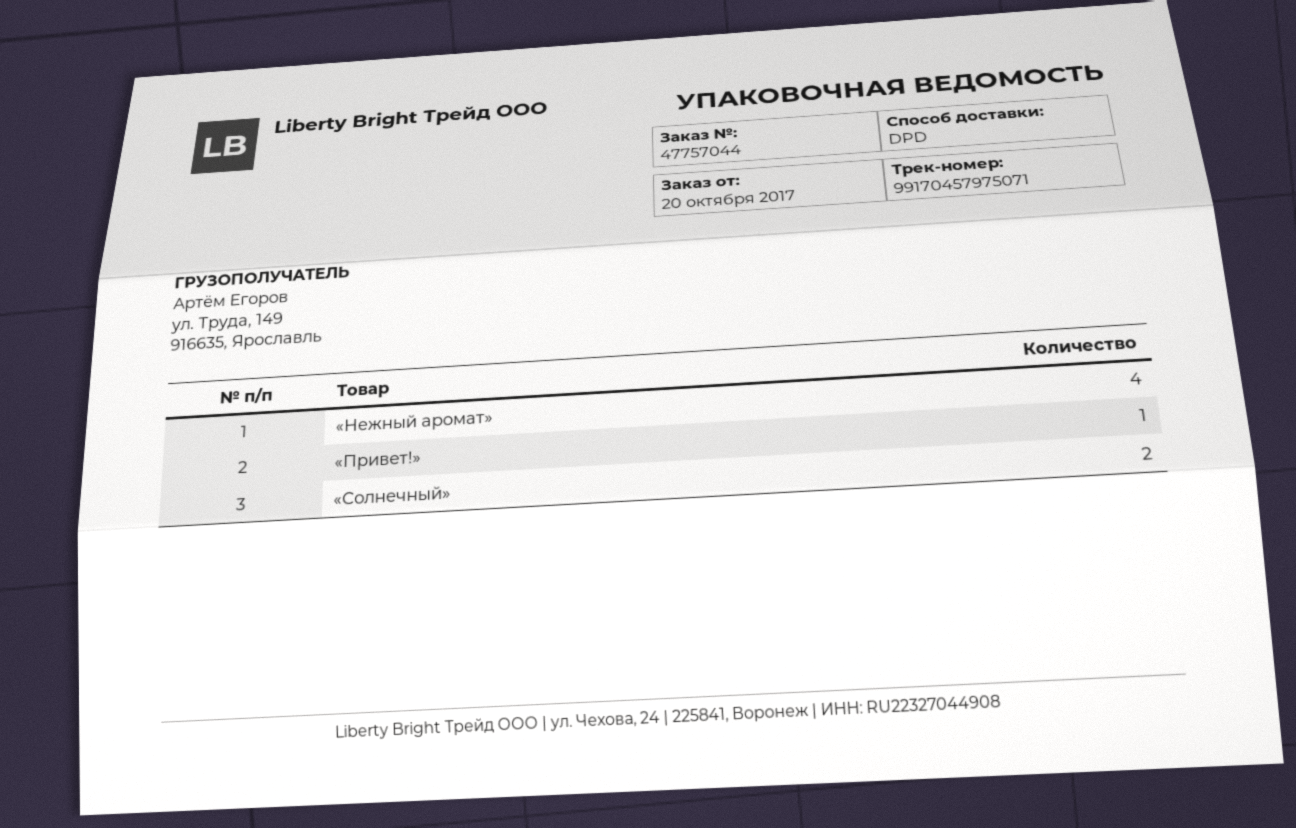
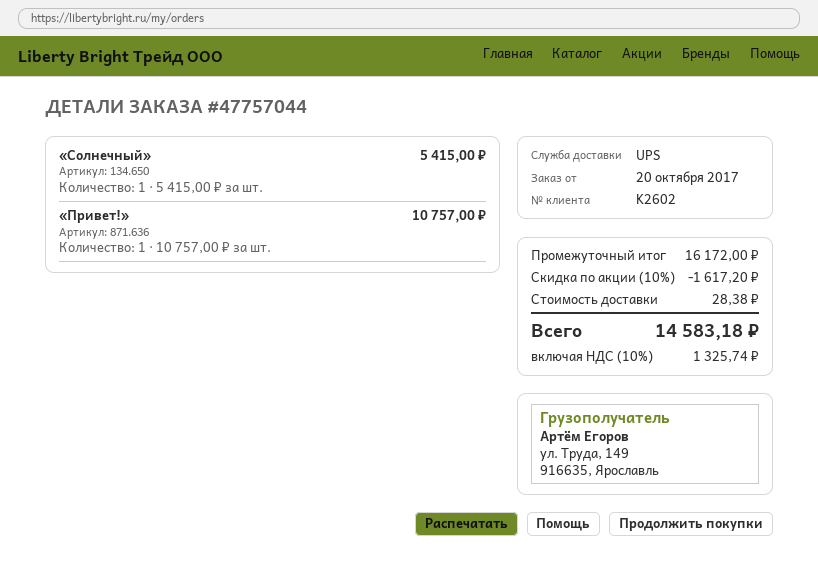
shipping method: DPD -> UPS
«Нежный аромат»: 4 -> none
«Солнечный»: 2 -> 1

